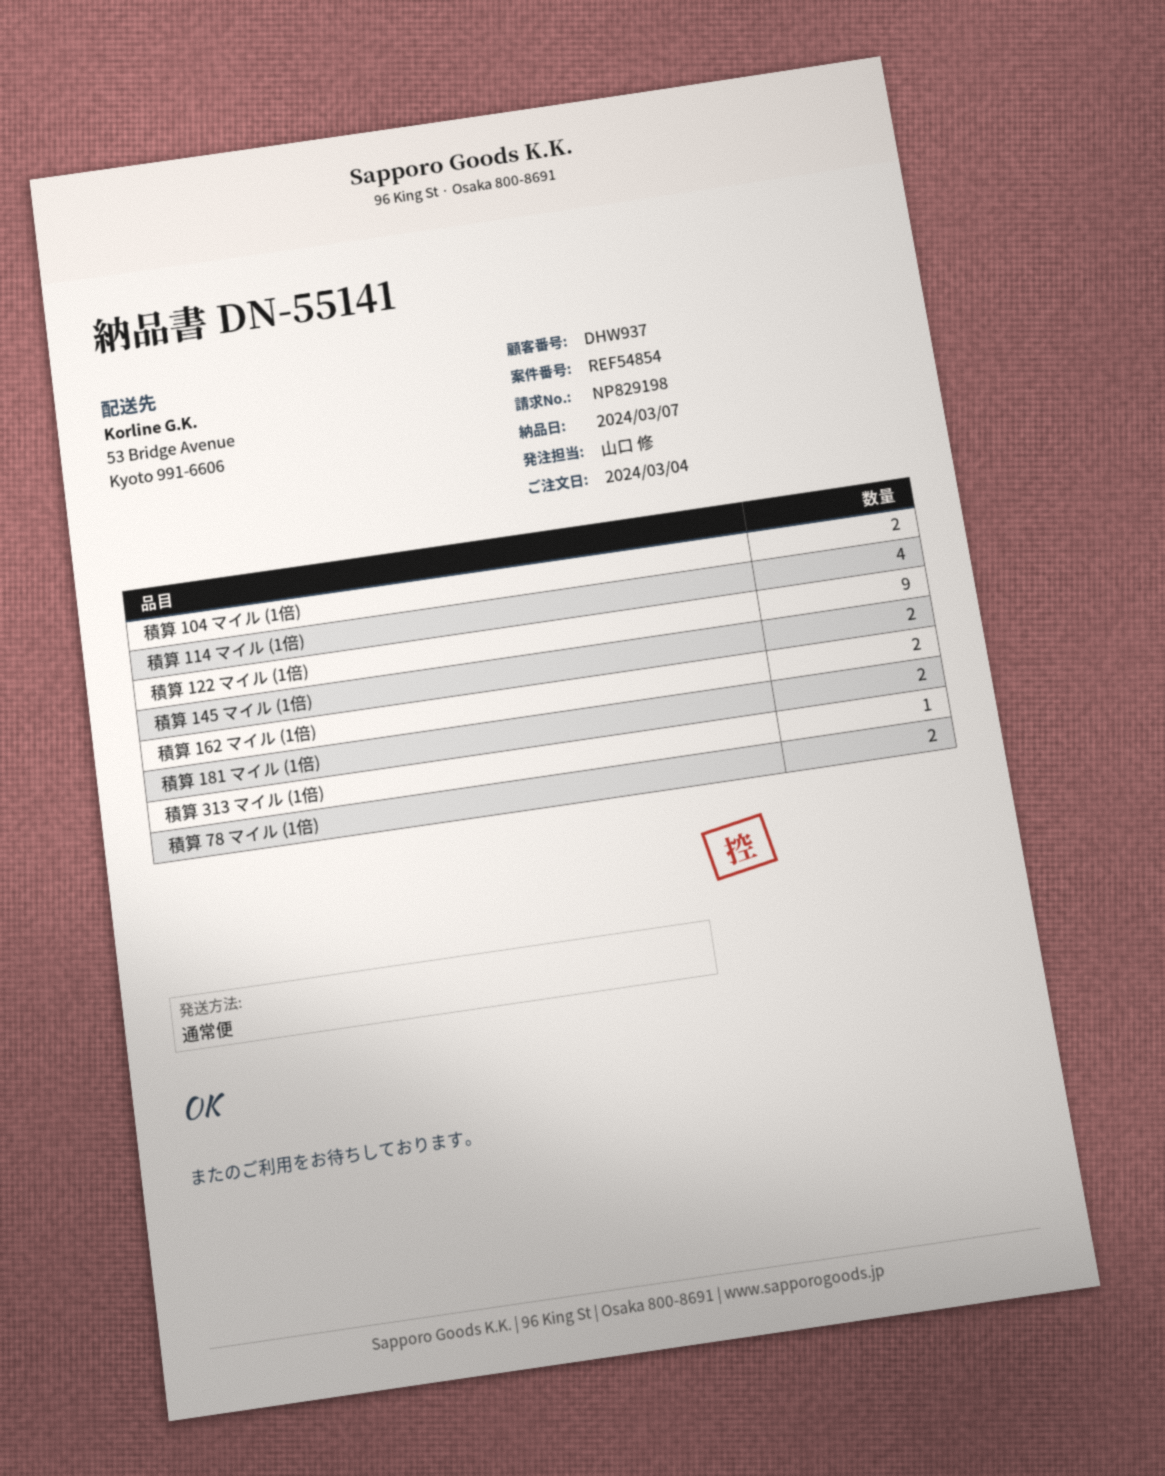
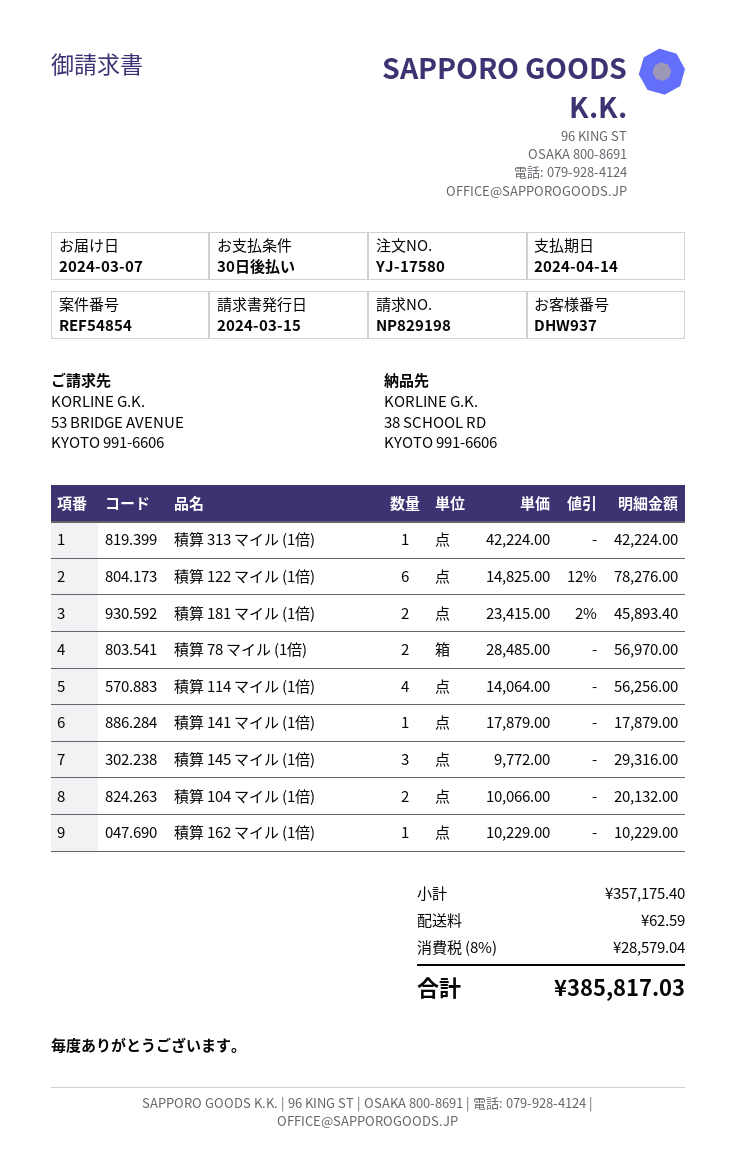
ship to: 53 Bridge Avenue, Kyoto 991-6606 -> 38 SCHOOL RD, KYOTO 991-6606
積算 122 マイル (1倍): 9 -> 6
積算 145 マイル (1倍): 2 -> 3
積算 162 マイル (1倍): 2 -> 1
積算 141 マイル (1倍): none -> 1

